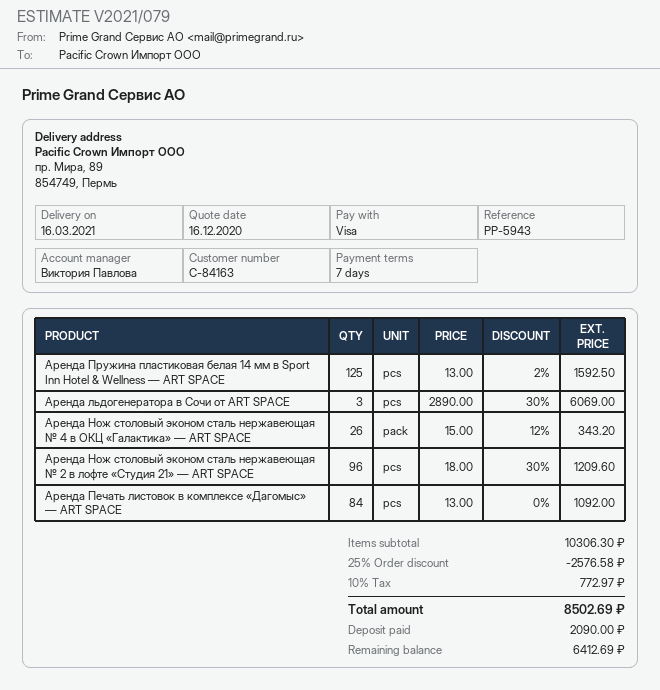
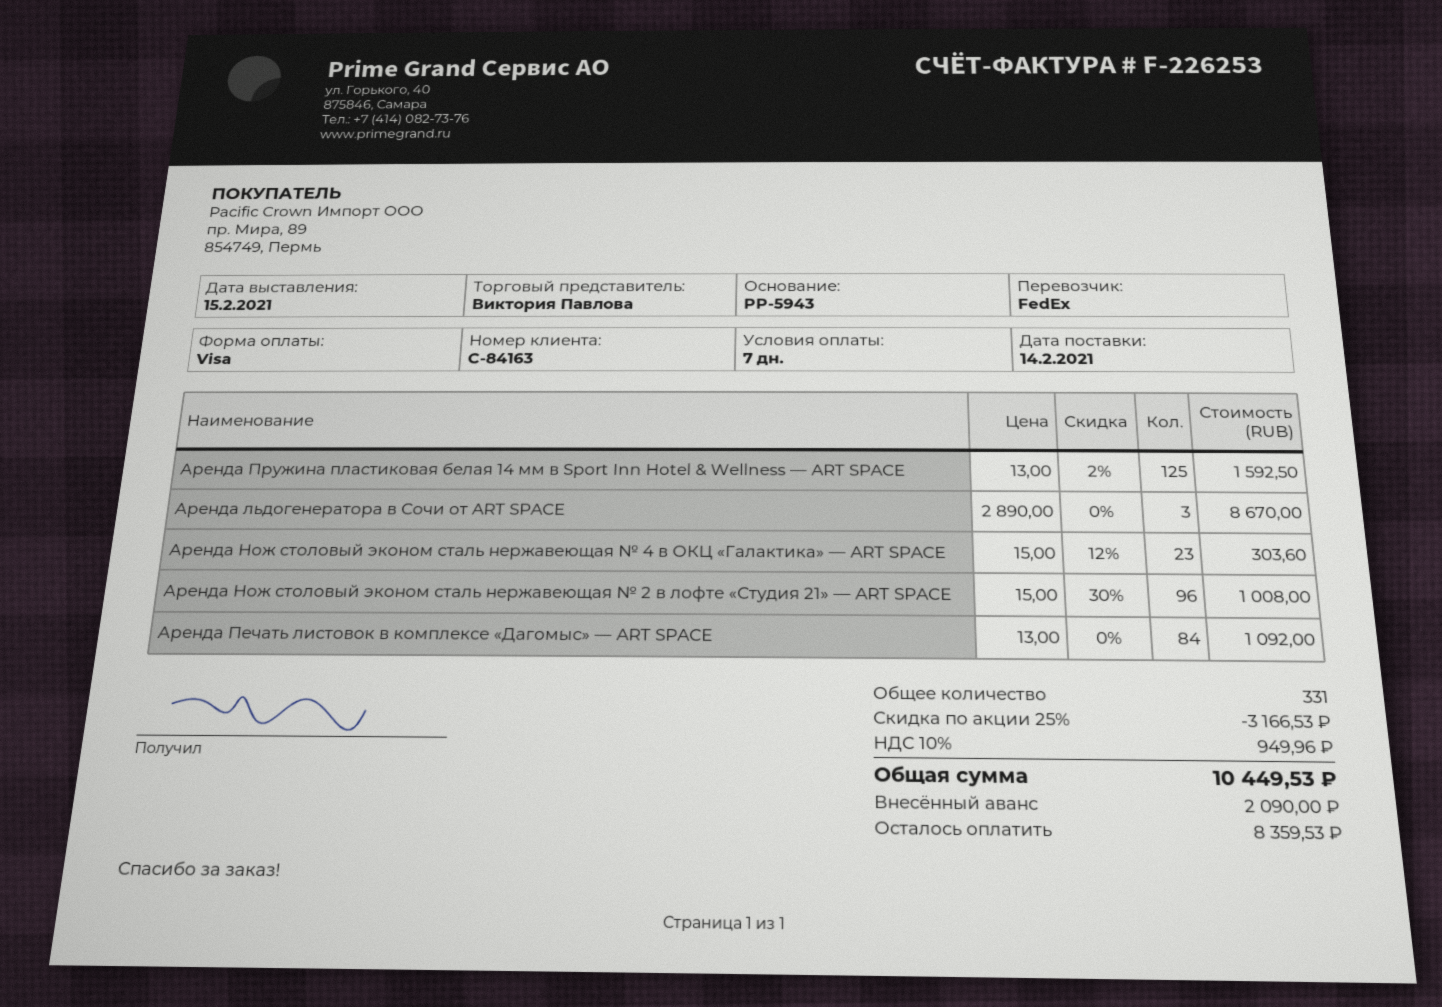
delivery date: 2021-03-16 -> 2021-02-14
Аренда льдогенератора в Сочи от ART SPACE: 3 x 2890.00 - 30% = 6069.00 -> 3 x 2890.00 = 8670.00
Аренда Нож столовый эконом сталь нержавеющая № 4 в ОКЦ «Галактика» — ART SPACE: 26 x 15.00 - 12% = 343.20 -> 23 x 15.00 - 12% = 303.60
Аренда Нож столовый эконом сталь нержавеющая № 2 в лофте «Студия 21» — ART SPACE: 96 x 18.00 - 30% = 1209.60 -> 96 x 15.00 - 30% = 1008.00
discount: 25% = 2576.58 -> 25% = 3166.53
tax: 10% = 772.97 -> 10% = 949.96
total: 8502.69 -> 10449.53
balance: 6412.69 -> 8359.53

